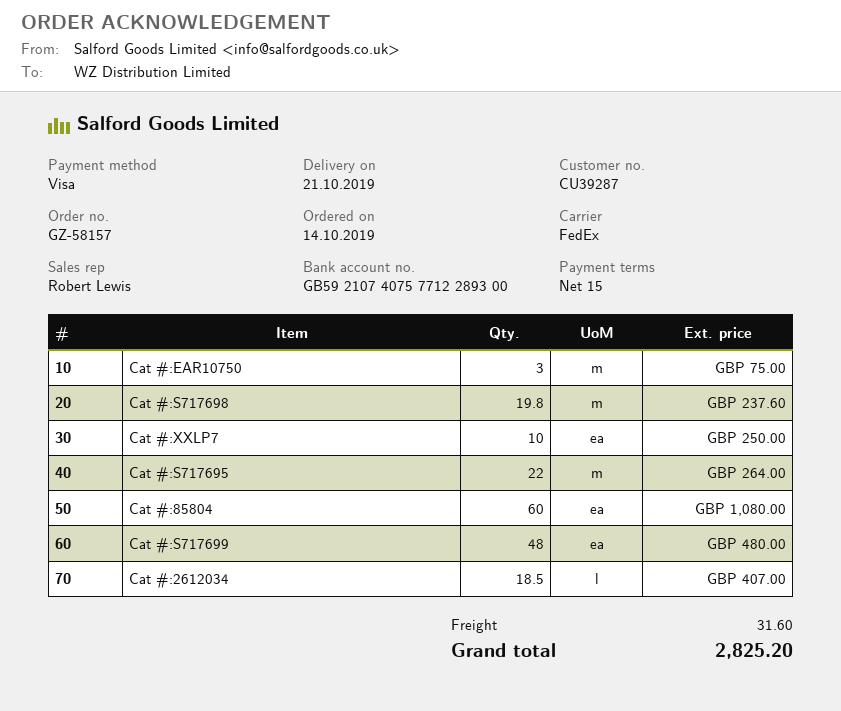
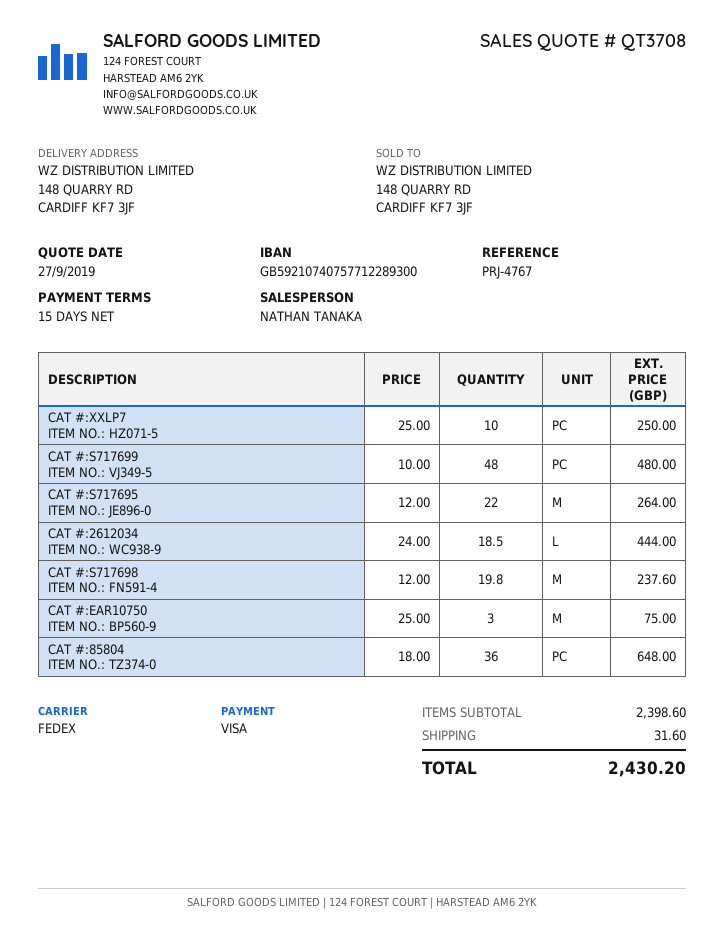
sales rep: Robert Lewis -> NATHAN TANAKA
Cat #:85804: 60 for 1080.00 -> 36 for 648.00
Cat #:2612034: 18.5 for 407.00 -> 18.5 for 444.00
total: 2825.20 -> 2430.20

